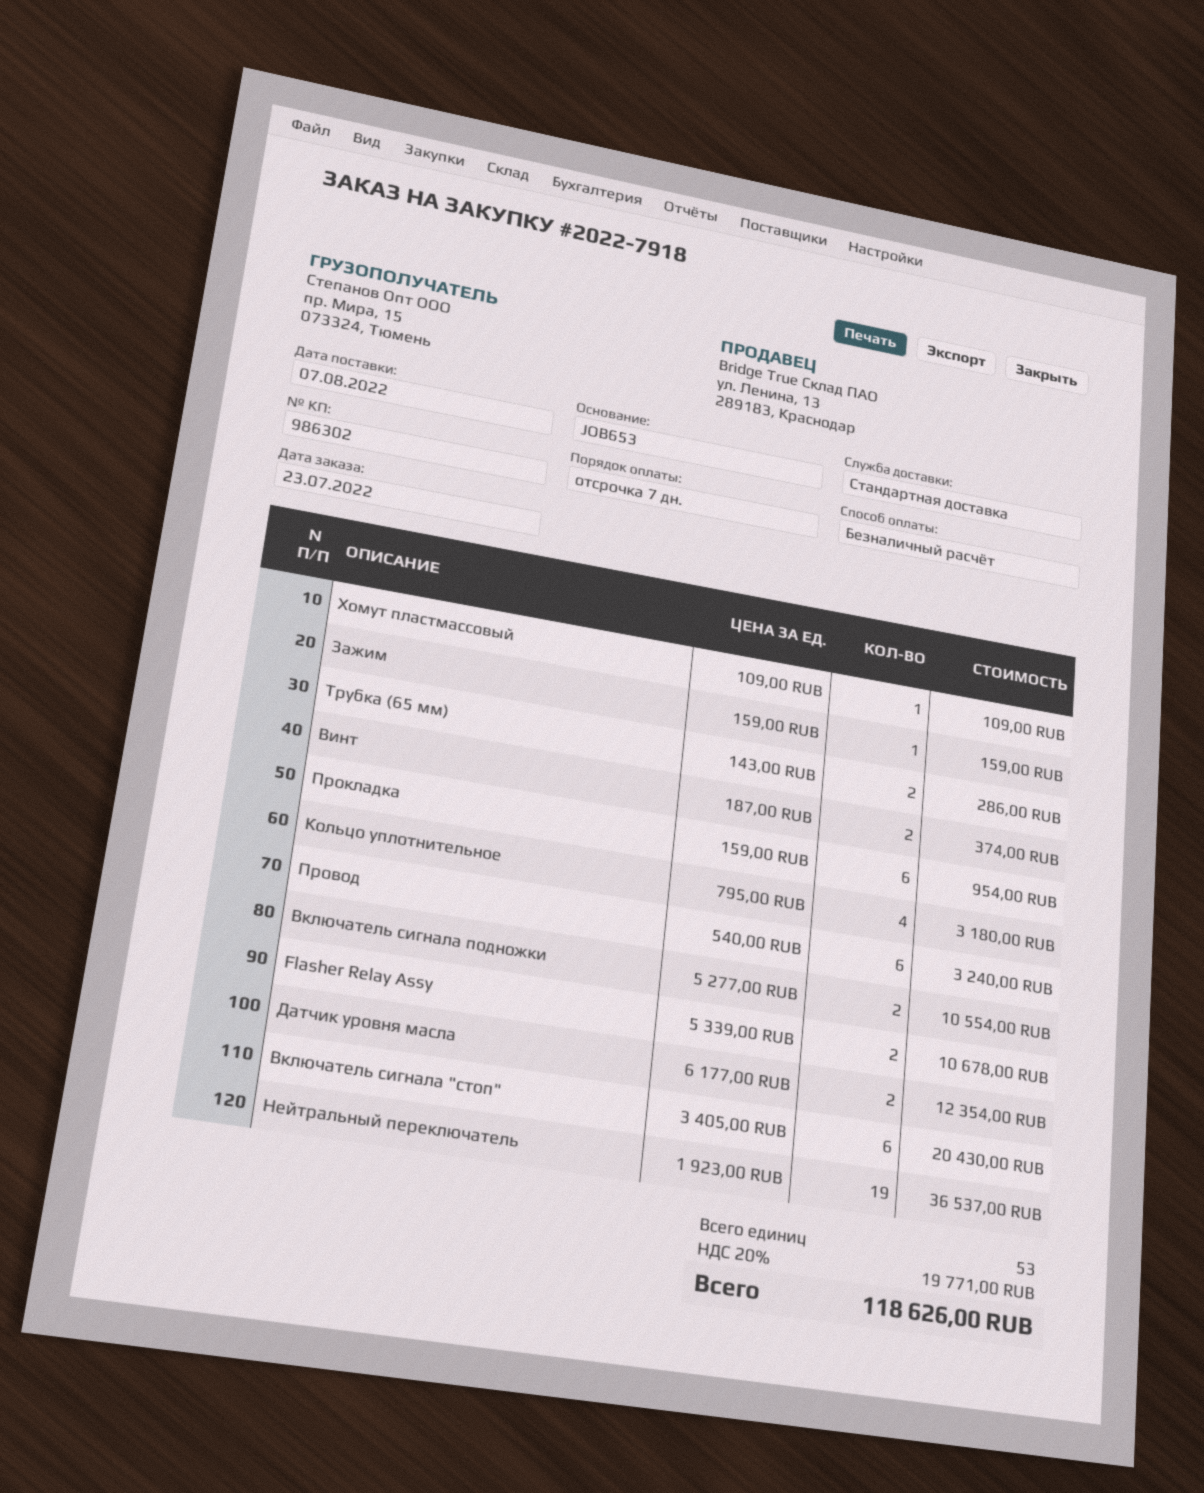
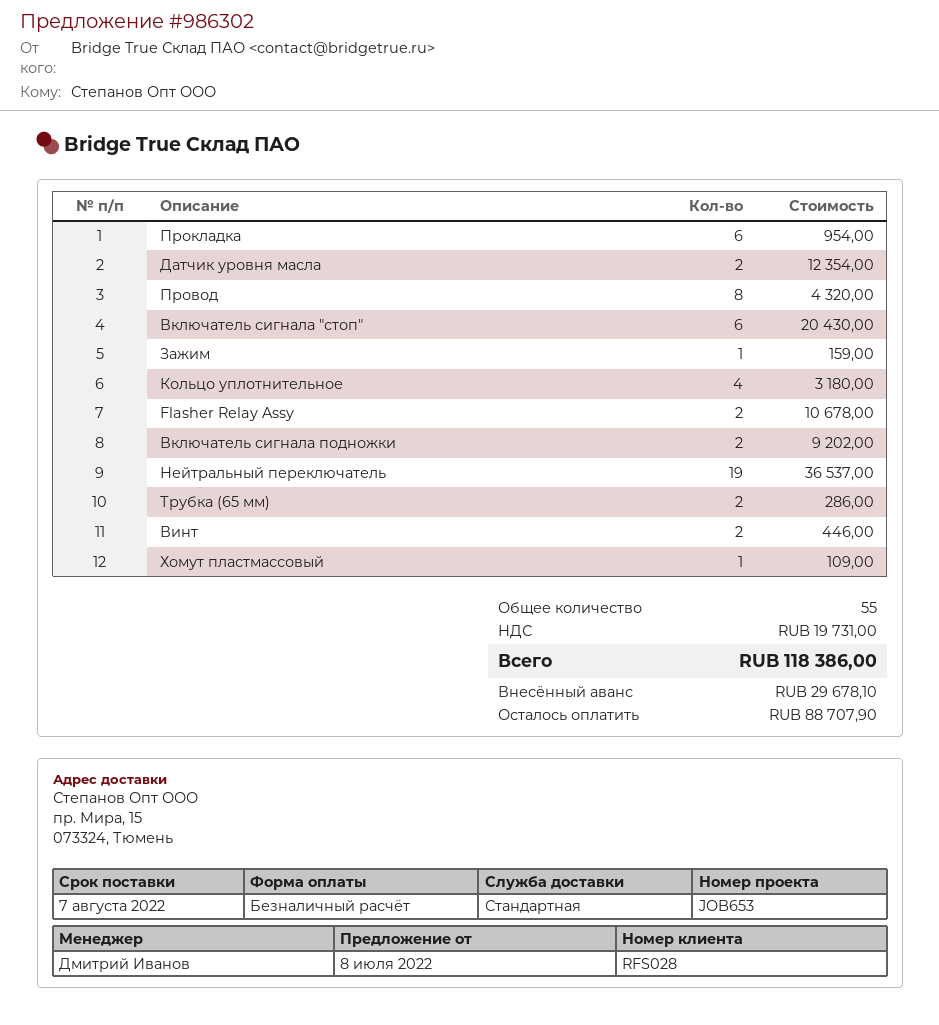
Винт: 2 for 374.00 -> 2 for 446.00
Провод: 6 for 3240.00 -> 8 for 4320.00
Включатель сигнала подножки: 2 for 10554.00 -> 2 for 9202.00
total quantity: 53 -> 55
tax: 19771.00 -> 19731.00
total: 118626.00 -> 118386.00

